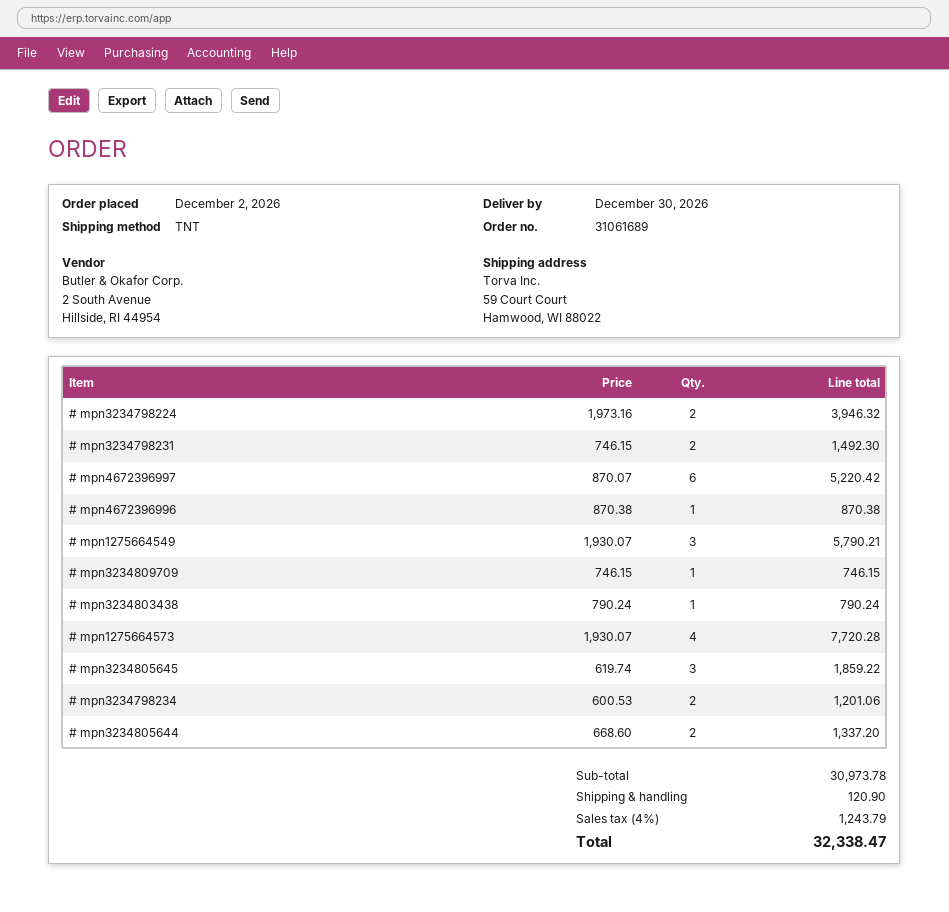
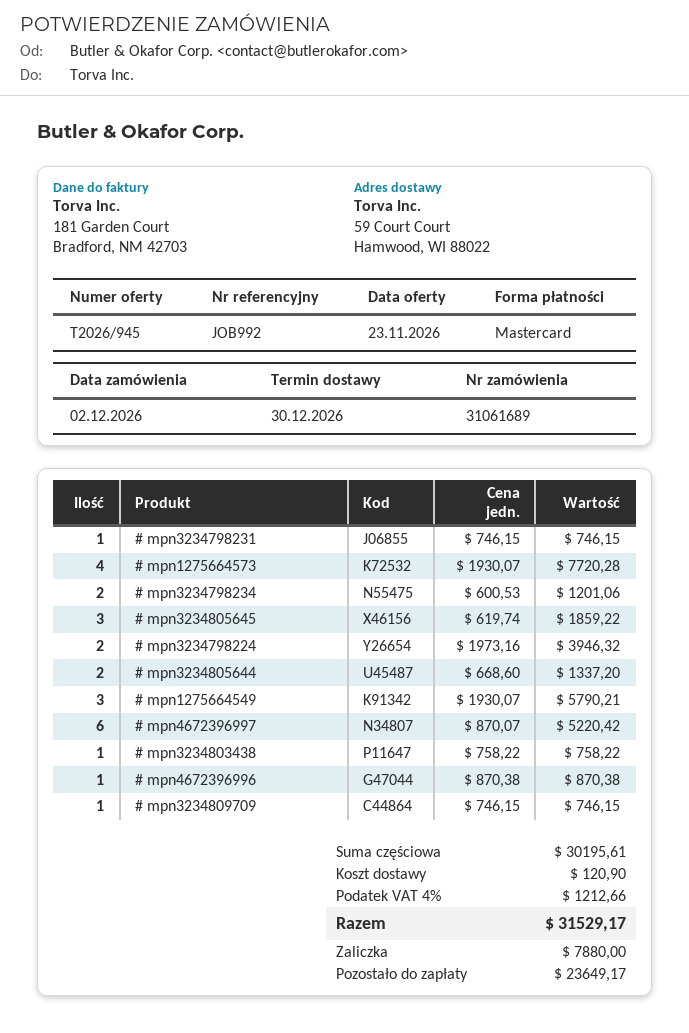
# mpn3234798231: 2 x 746.15 = 1492.30 -> 1 x 746.15 = 746.15
# mpn3234803438: 1 x 790.24 = 790.24 -> 1 x 758.22 = 758.22
subtotal: 30973.78 -> 30195.61
tax: 4% = 1243.79 -> 4% = 1212.66
total: 32338.47 -> 31529.17

